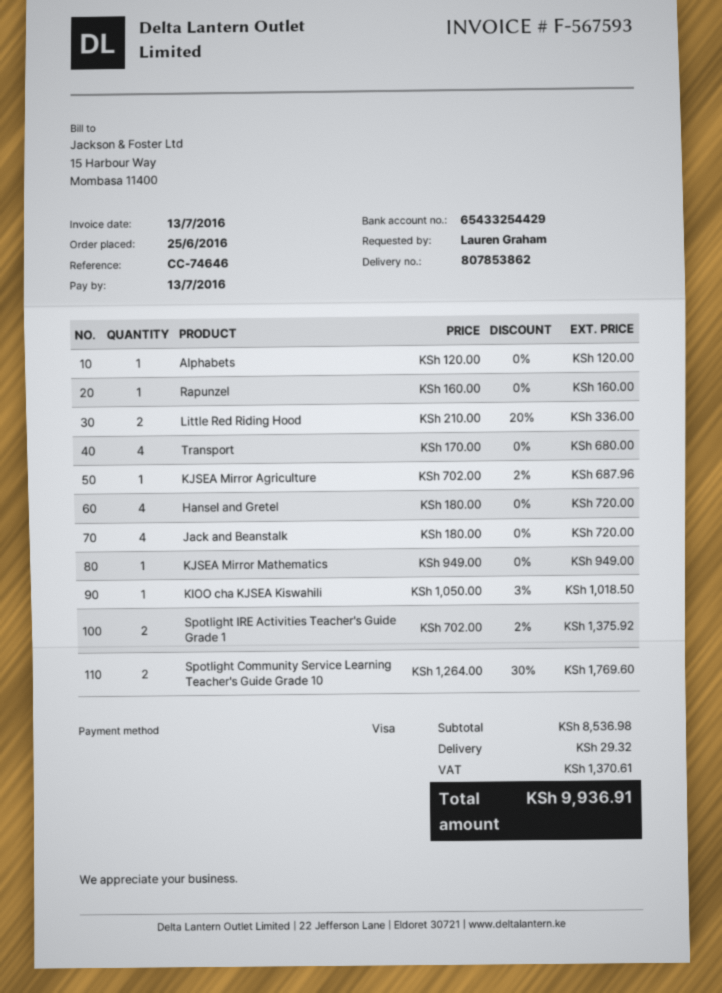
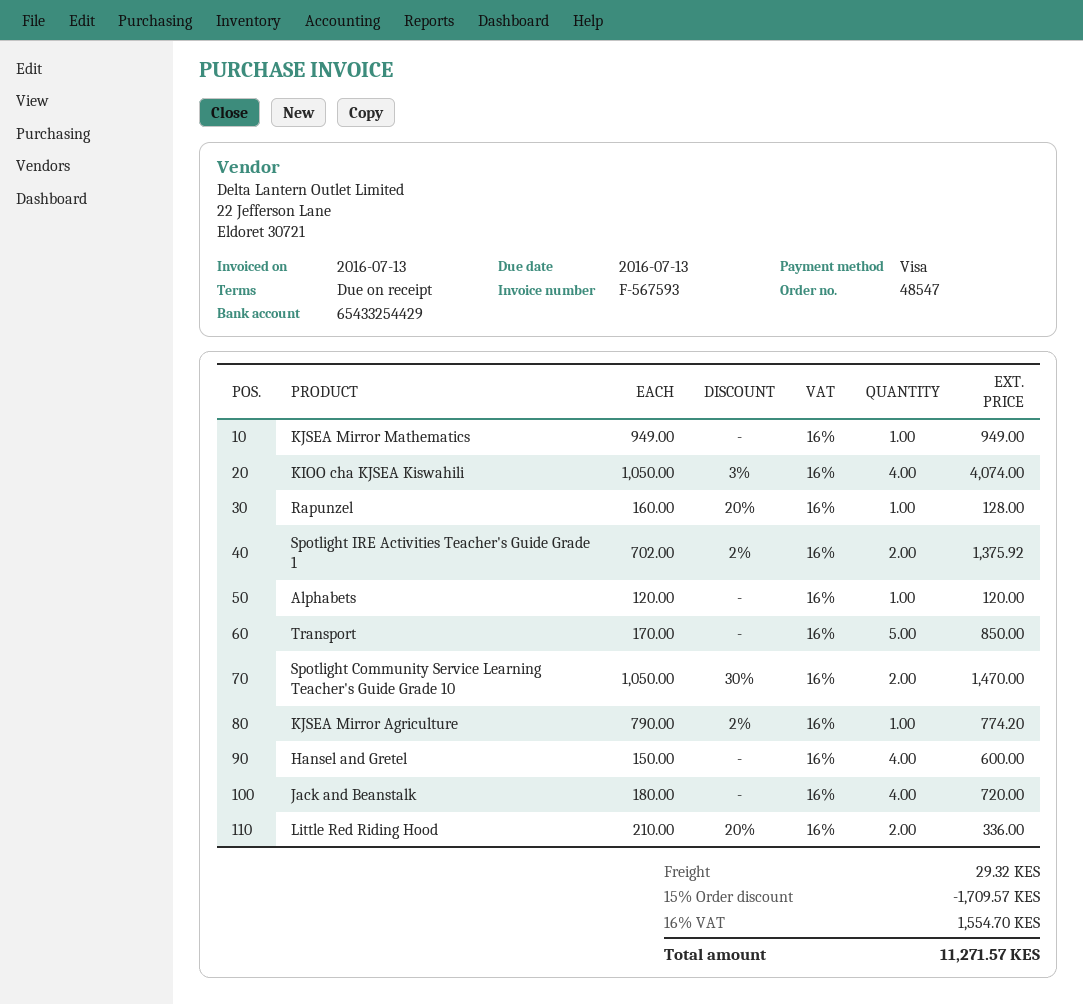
Rapunzel: 1 x 160.00 = 160.00 -> 1 x 160.00 - 20% = 128.00
Transport: 4 x 170.00 = 680.00 -> 5 x 170.00 = 850.00
KJSEA Mirror Agriculture: 1 x 702.00 - 2% = 687.96 -> 1 x 790.00 - 2% = 774.20
Hansel and Gretel: 4 x 180.00 = 720.00 -> 4 x 150.00 = 600.00
KIOO cha KJSEA Kiswahili: 1 x 1050.00 - 3% = 1018.50 -> 4 x 1050.00 - 3% = 4074.00
Spotlight Community Service Learning Teacher's Guide Grade 10: 2 x 1264.00 - 30% = 1769.60 -> 2 x 1050.00 - 30% = 1470.00
discount: none -> 15% = 1709.57
tax: 1370.61 -> 1554.70
total: 9936.91 -> 11271.57

